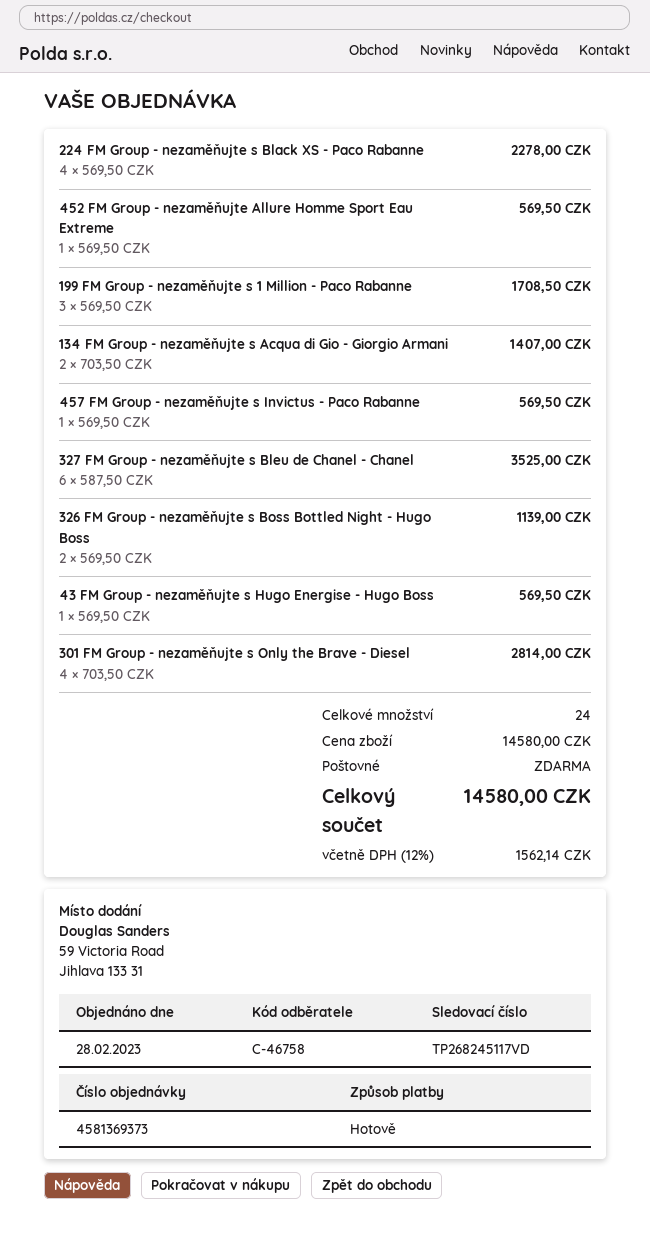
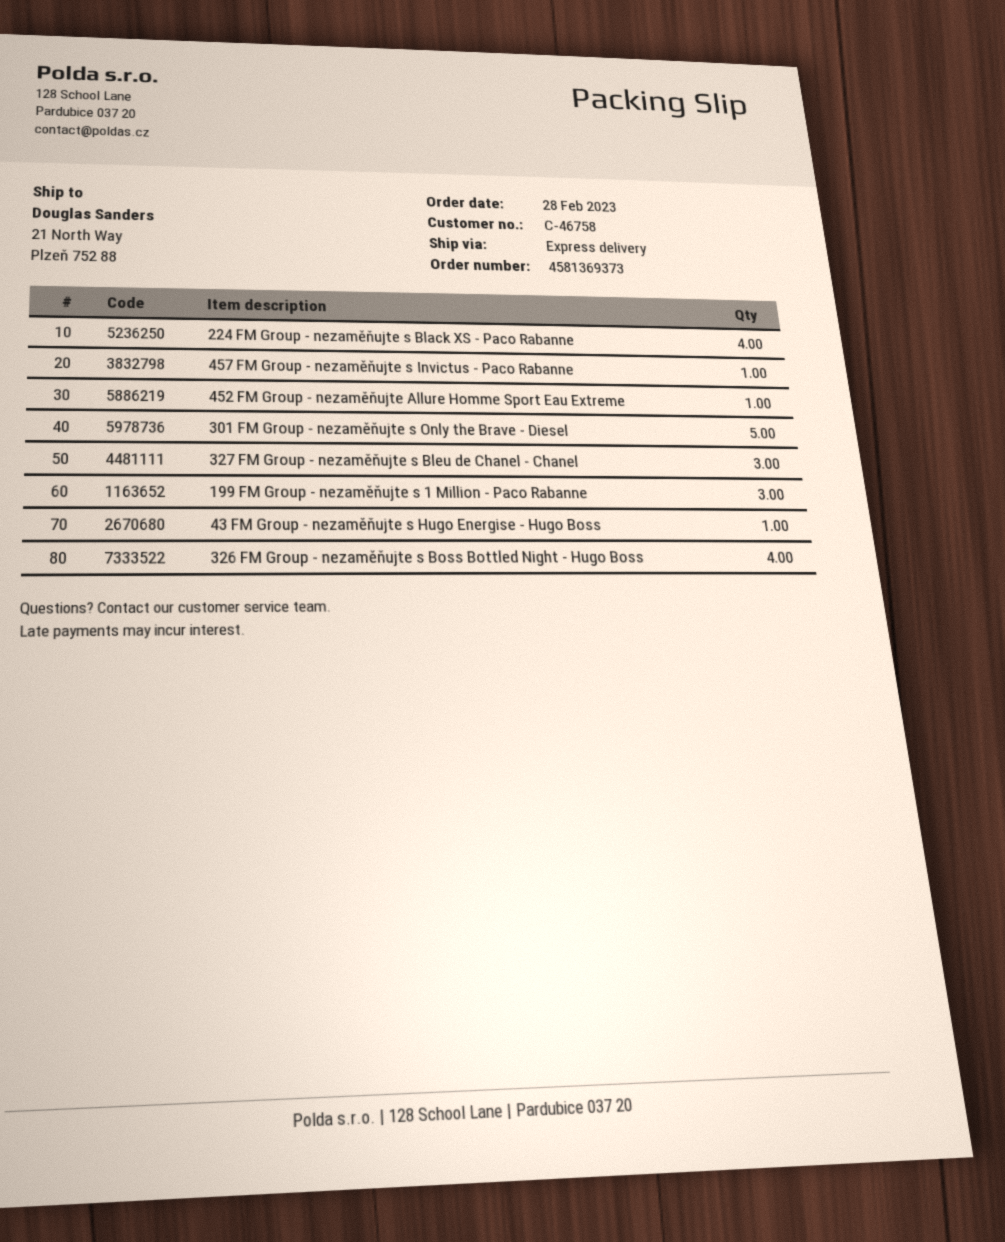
ship to: 59 Victoria Road, Jihlava 133 31 -> 21 North Way, Plzeň 752 88
134 FM Group - nezaměňujte s Acqua di Gio - Giorgio Armani: 2 -> none
327 FM Group - nezaměňujte s Bleu de Chanel - Chanel: 6 -> 3
326 FM Group - nezaměňujte s Boss Bottled Night - Hugo Boss: 2 -> 4
301 FM Group - nezaměňujte s Only the Brave - Diesel: 4 -> 5

